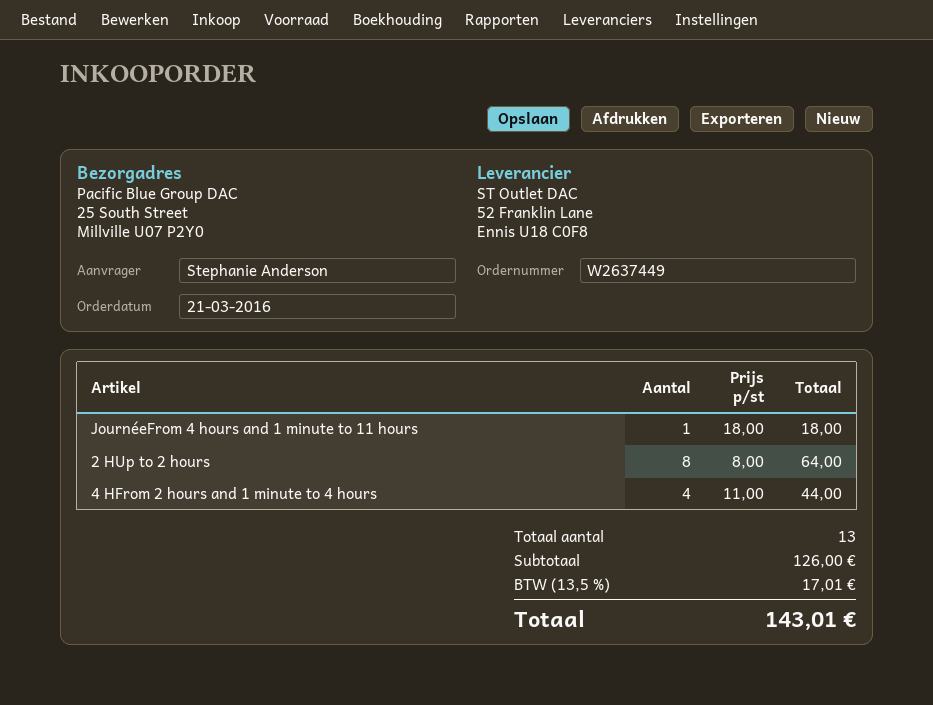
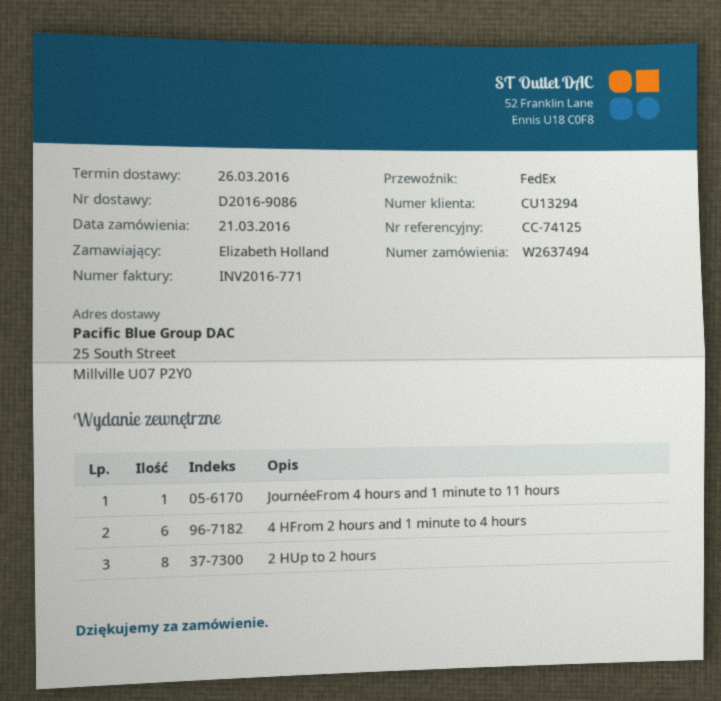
order number: W2637449 -> W2637494
ordered by: Stephanie Anderson -> Elizabeth Holland
4 HFrom 2 hours and 1 minute to 4 hours: 4 -> 6

